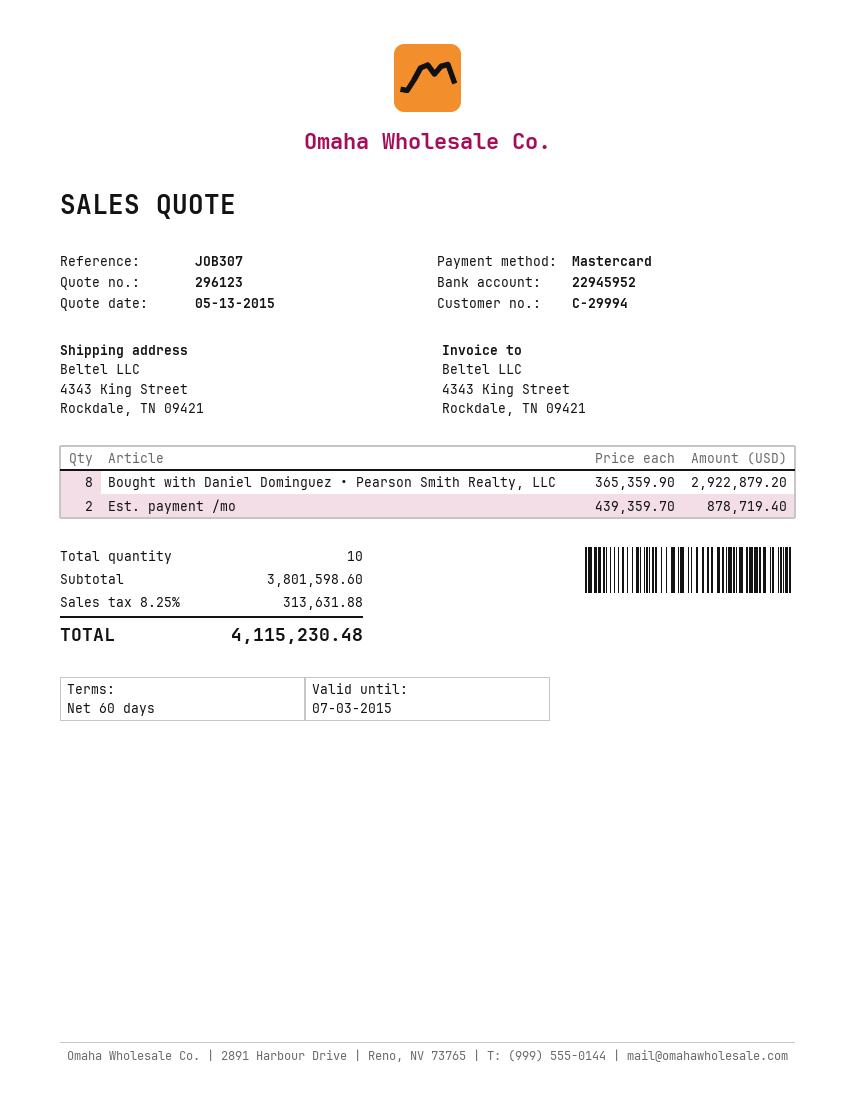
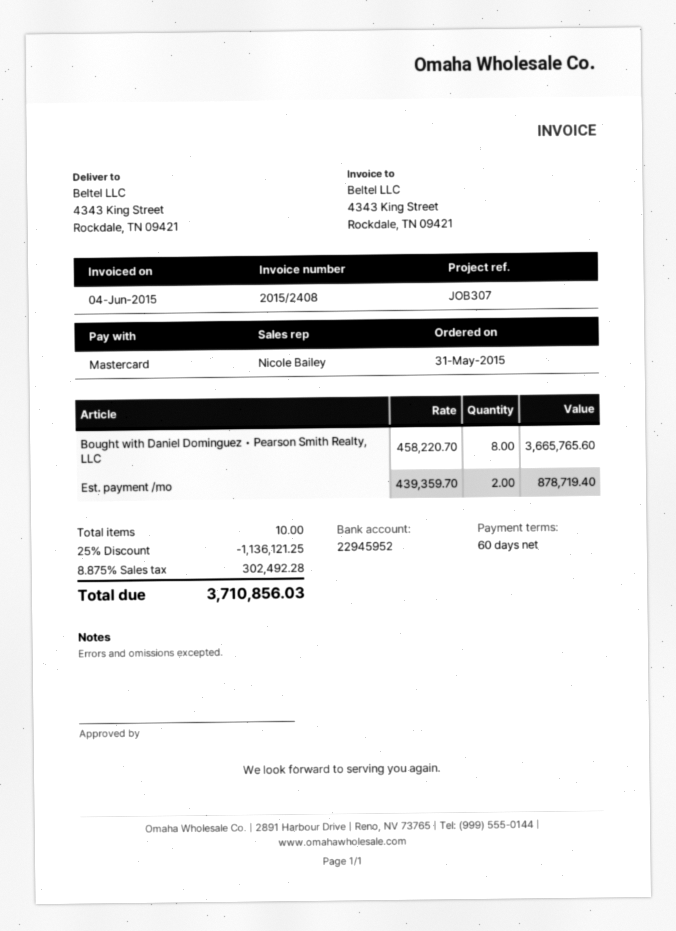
Bought with Daniel Dominguez • Pearson Smith Realty, LLC: 8 x 365359.90 = 2922879.20 -> 8 x 458220.70 = 3665765.60
discount: none -> 25% = 1136121.25
tax: 8.25% = 313631.88 -> 8.875% = 302492.28
total: 4115230.48 -> 3710856.03

